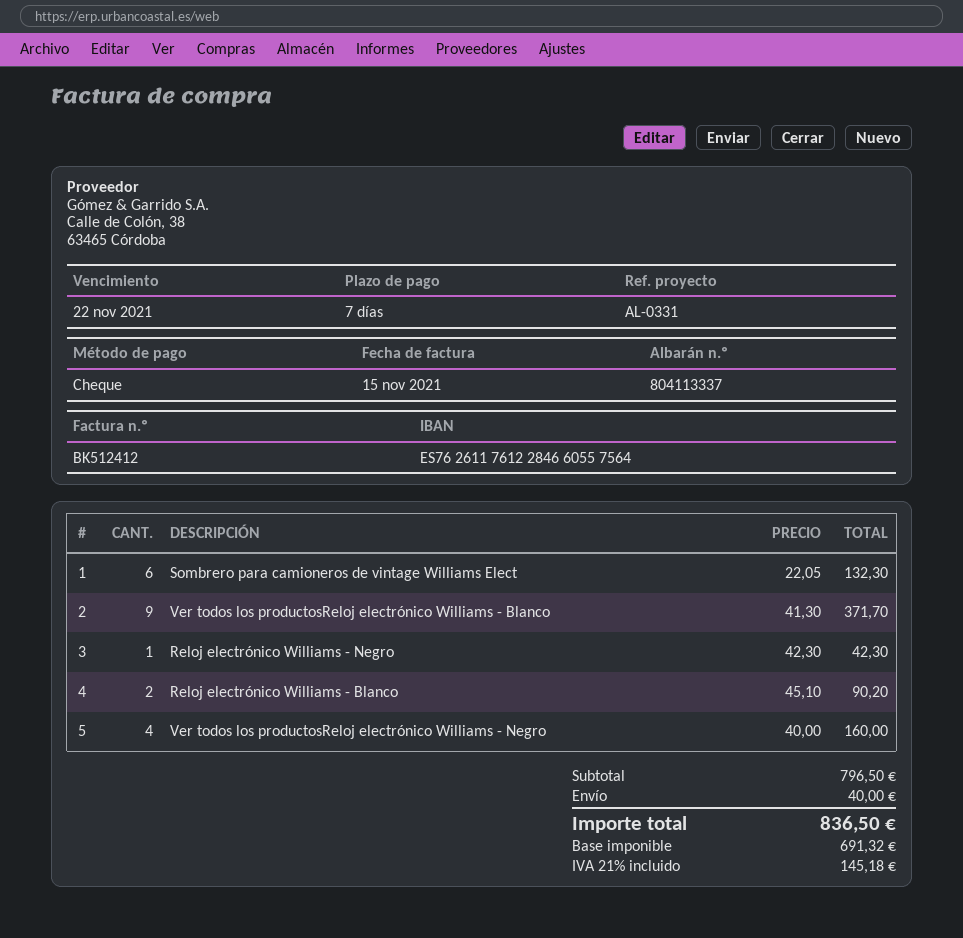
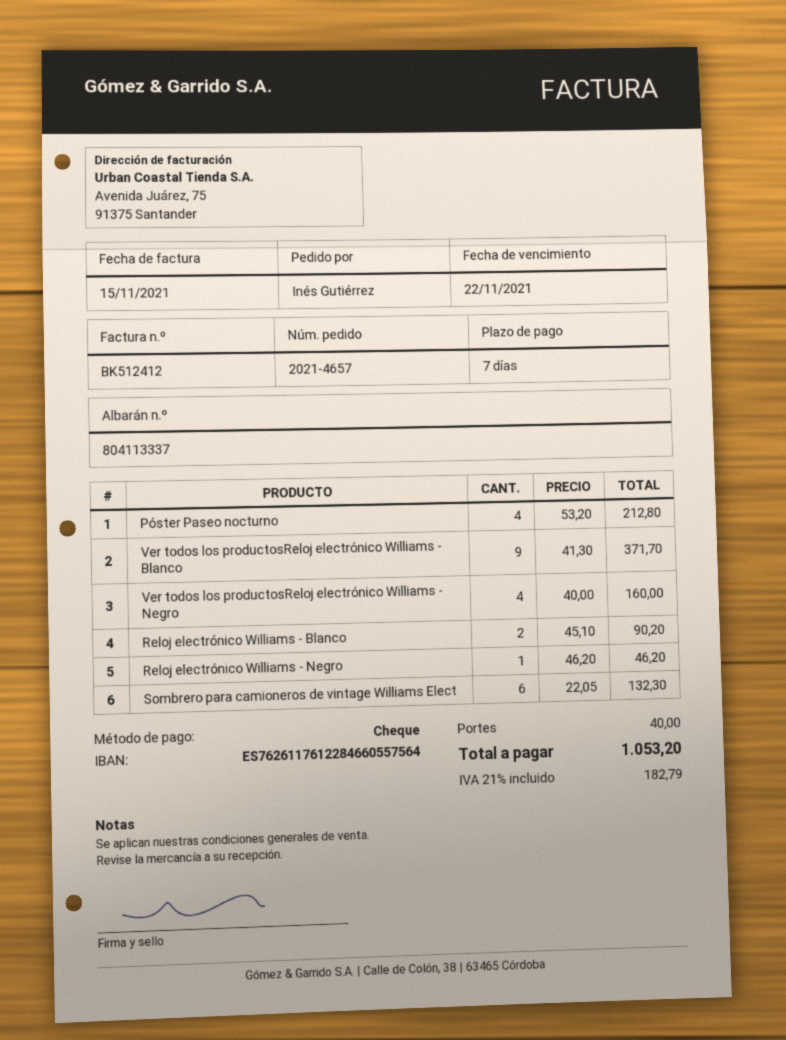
Reloj electrónico Williams - Negro: 1 x 42.30 = 42.30 -> 1 x 46.20 = 46.20
Póster Paseo nocturno: none -> 4 x 53.20 = 212.80
tax: 21% = 145.18 -> 21% = 182.79
total: 836.50 -> 1053.20

